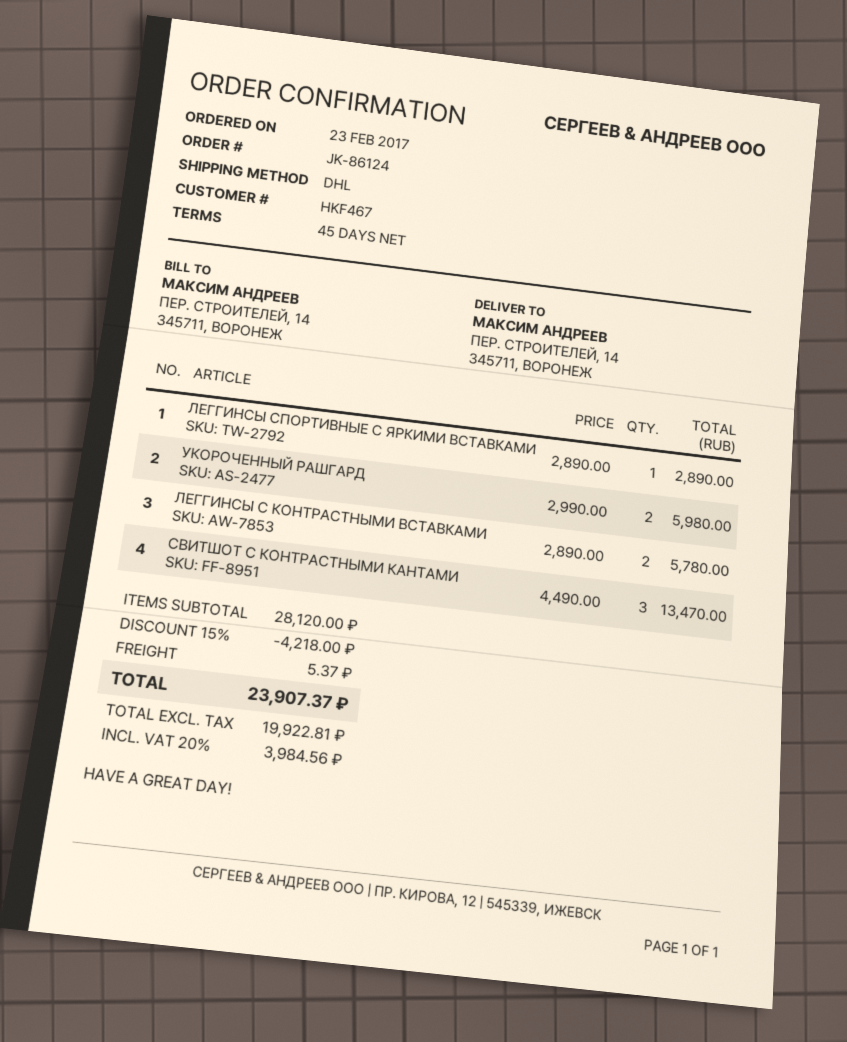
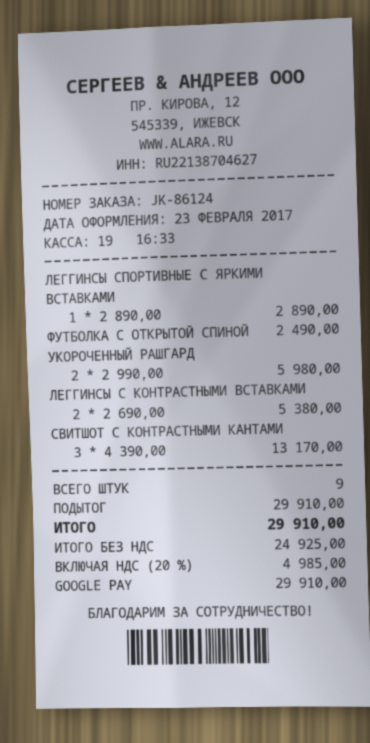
ЛЕГГИНСЫ С КОНТРАСТНЫМИ ВСТАВКАМИ: 2 x 2890.00 = 5780.00 -> 2 x 2690.00 = 5380.00
СВИТШОТ С КОНТРАСТНЫМИ КАНТАМИ: 3 x 4490.00 = 13470.00 -> 3 x 4390.00 = 13170.00
ФУТБОЛКА С ОТКРЫТОЙ СПИНОЙ: none -> 1 x 2490.00 = 2490.00
subtotal: 28120.00 -> 29910.00
discount: 15% = 4218.00 -> none
shipping: 5.37 -> none
net: 19922.81 -> 24925.00
tax: 20% = 3984.56 -> 20% = 4985.00
total: 23907.37 -> 29910.00

